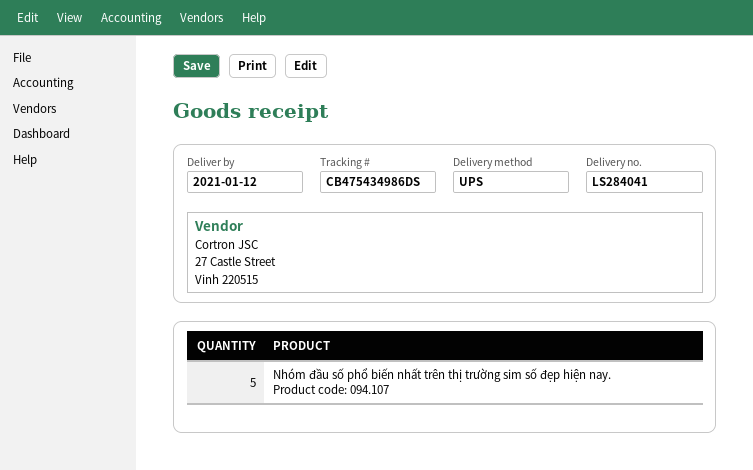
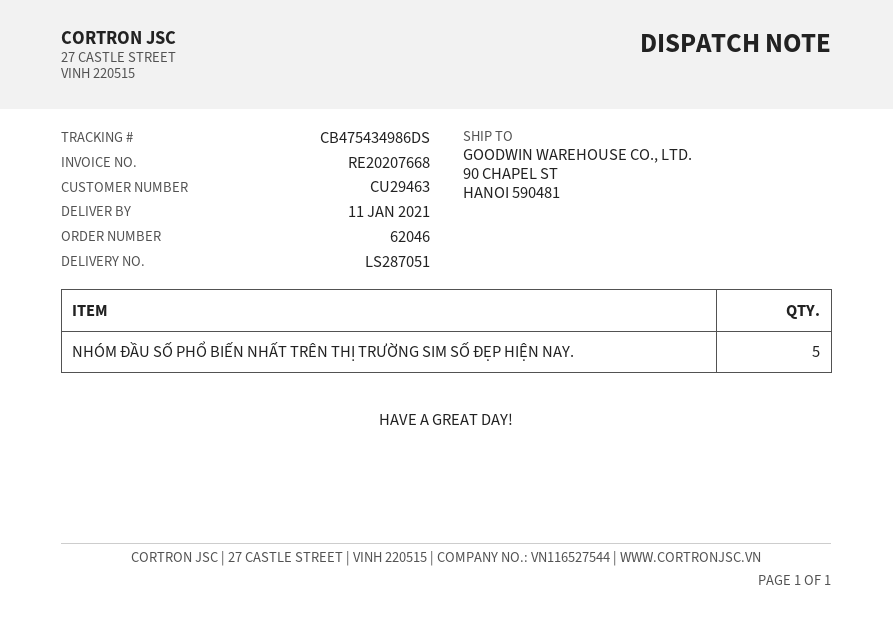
delivery note number: LS284041 -> LS287051
delivery date: 2021-01-12 -> 2021-01-11

